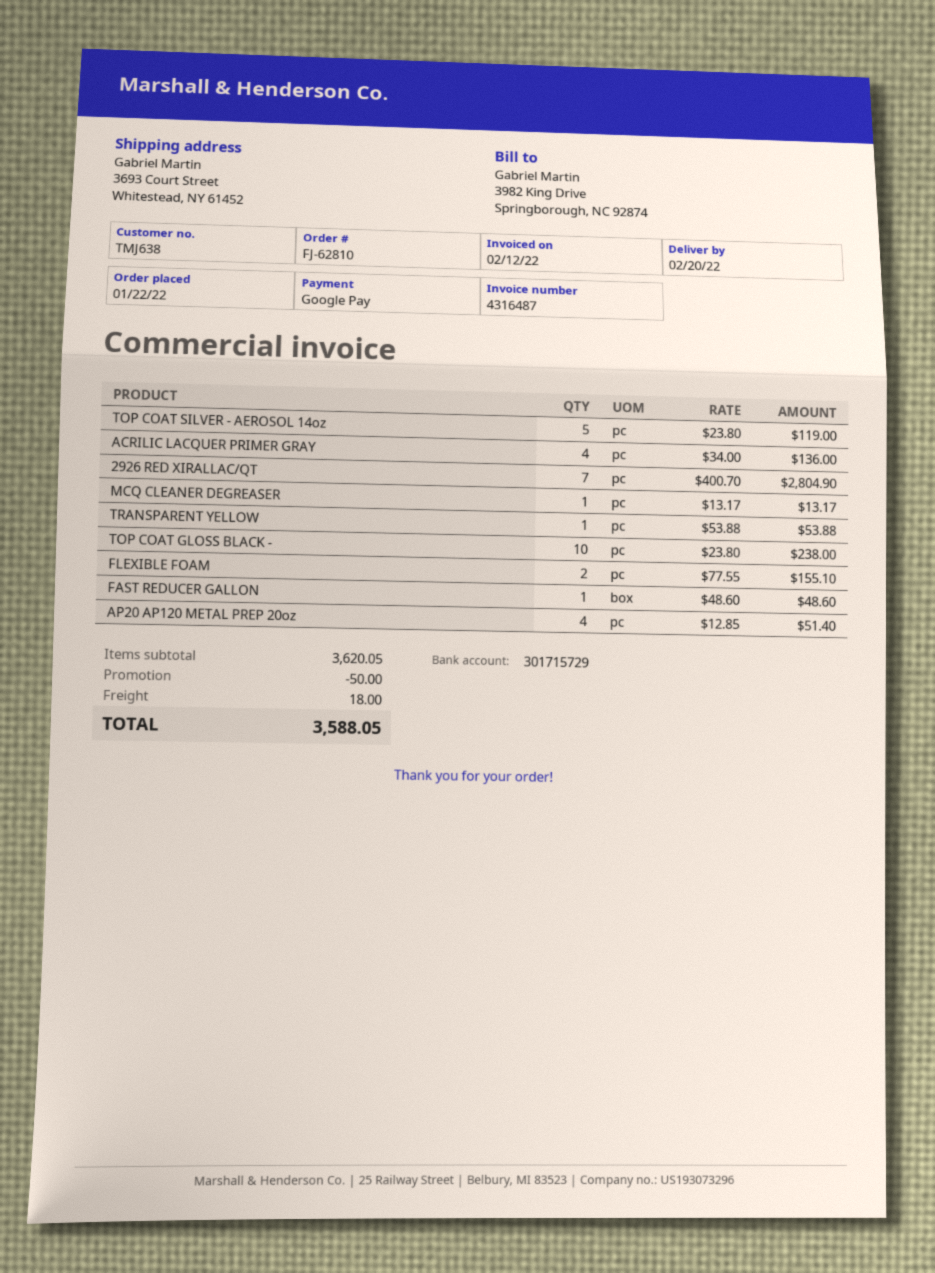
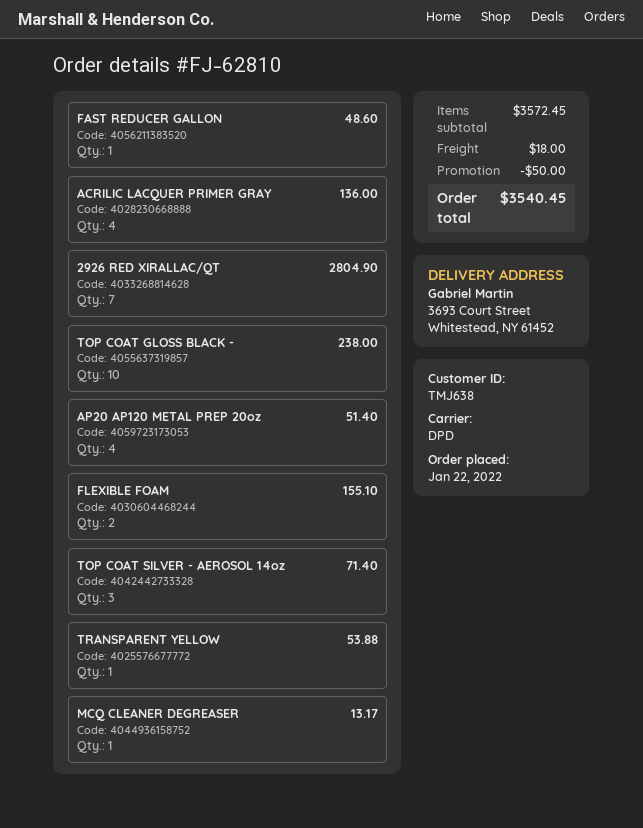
TOP COAT SILVER - AEROSOL 14oz: 5 for 119.00 -> 3 for 71.40
subtotal: 3620.05 -> 3572.45
total: 3588.05 -> 3540.45

